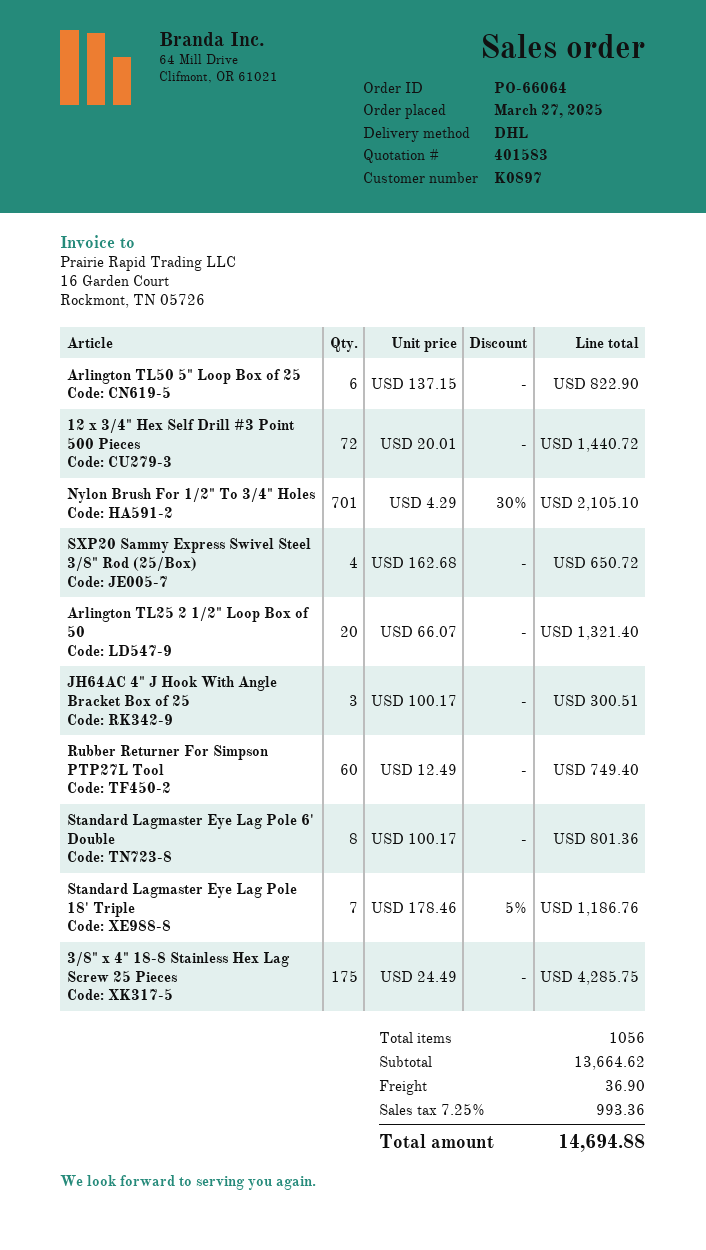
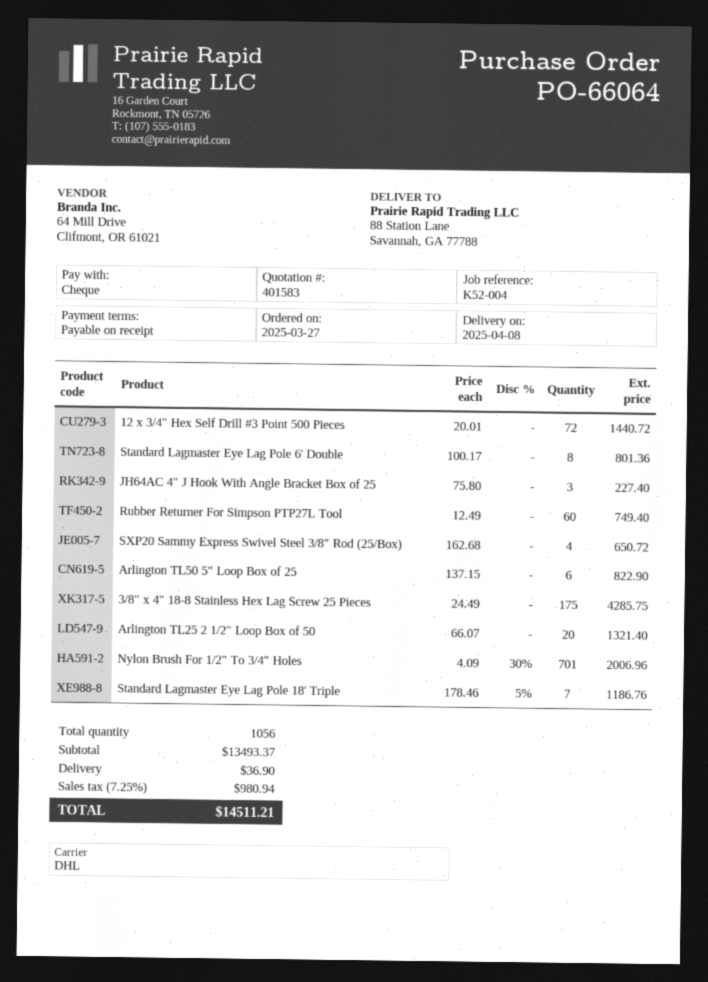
Nylon Brush For 1/2" To 3/4" Holes: 701 x 4.29 - 30% = 2105.10 -> 701 x 4.09 - 30% = 2006.96
JH64AC 4" J Hook With Angle Bracket Box of 25: 3 x 100.17 = 300.51 -> 3 x 75.80 = 227.40
subtotal: 13664.62 -> 13493.37
tax: 7.25% = 993.36 -> 7.25% = 980.94
total: 14694.88 -> 14511.21

